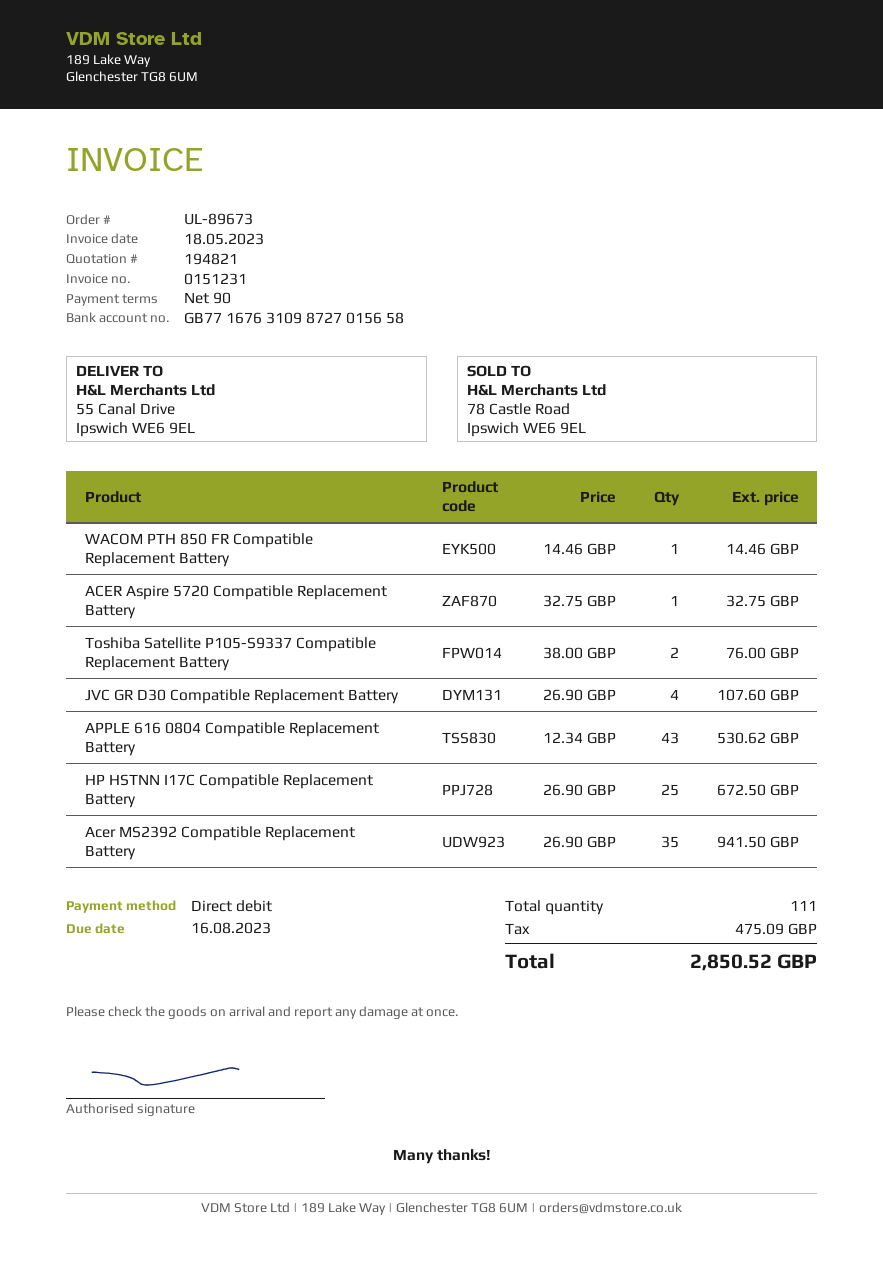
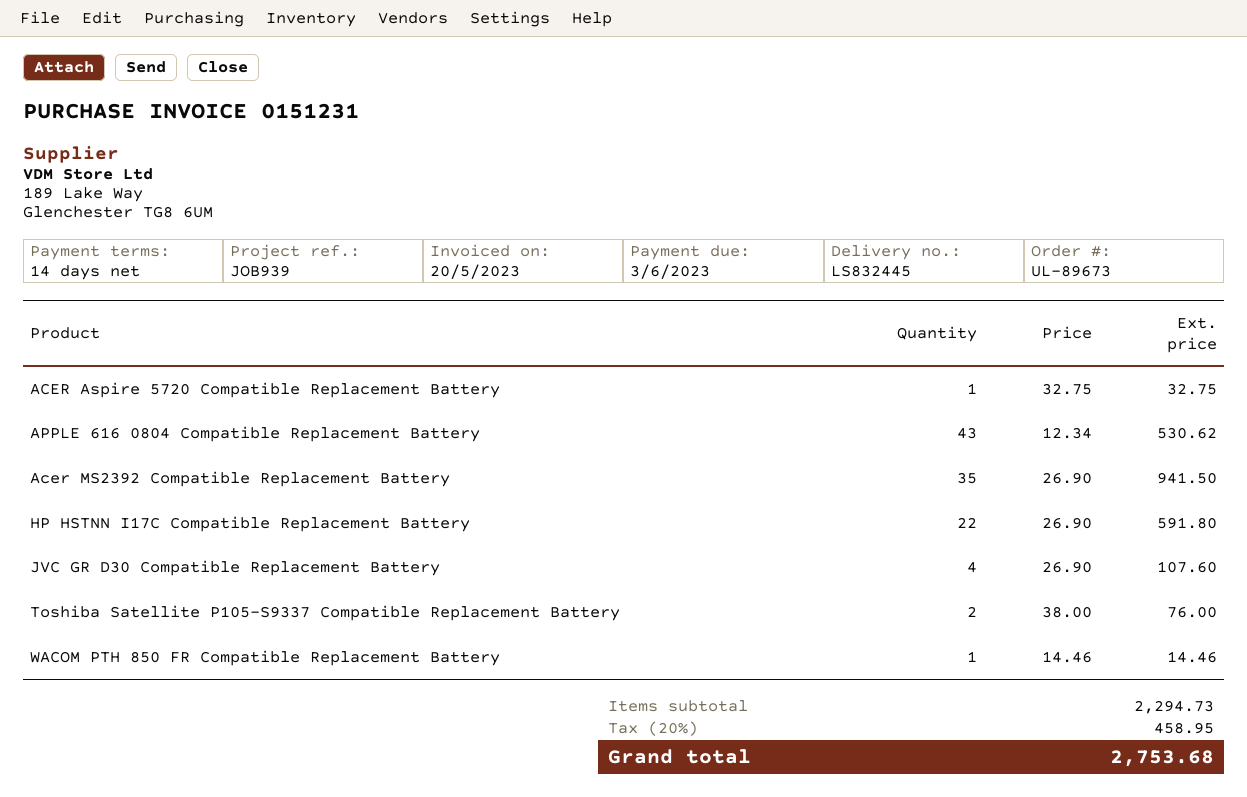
invoice date: 2023-05-18 -> 2023-05-20
payment terms: 90 days -> 14 days
due date: 2023-08-16 -> 2023-06-03
HP HSTNN I17C Compatible Replacement Battery: 25 x 26.90 = 672.50 -> 22 x 26.90 = 591.80
tax: 475.09 -> 458.95
total: 2850.52 -> 2753.68

